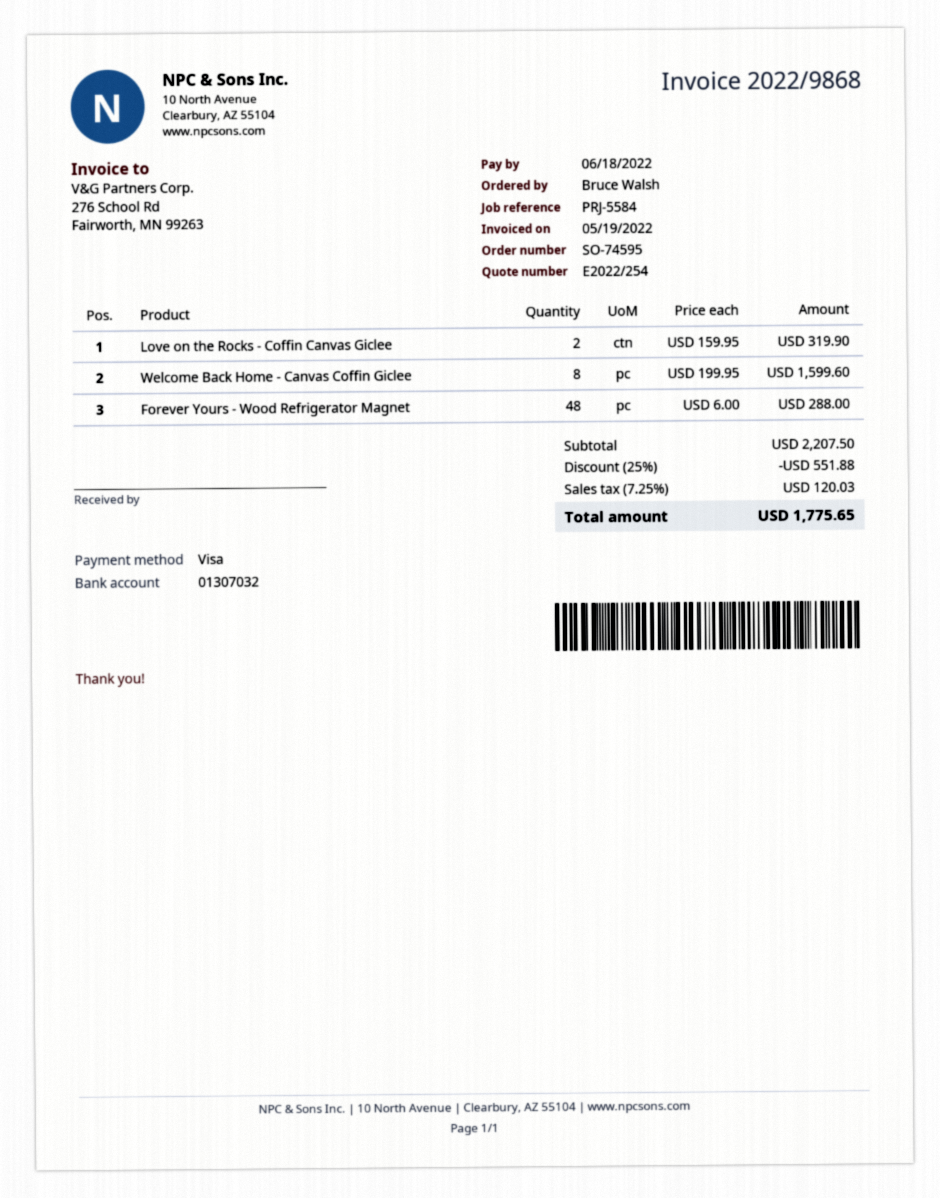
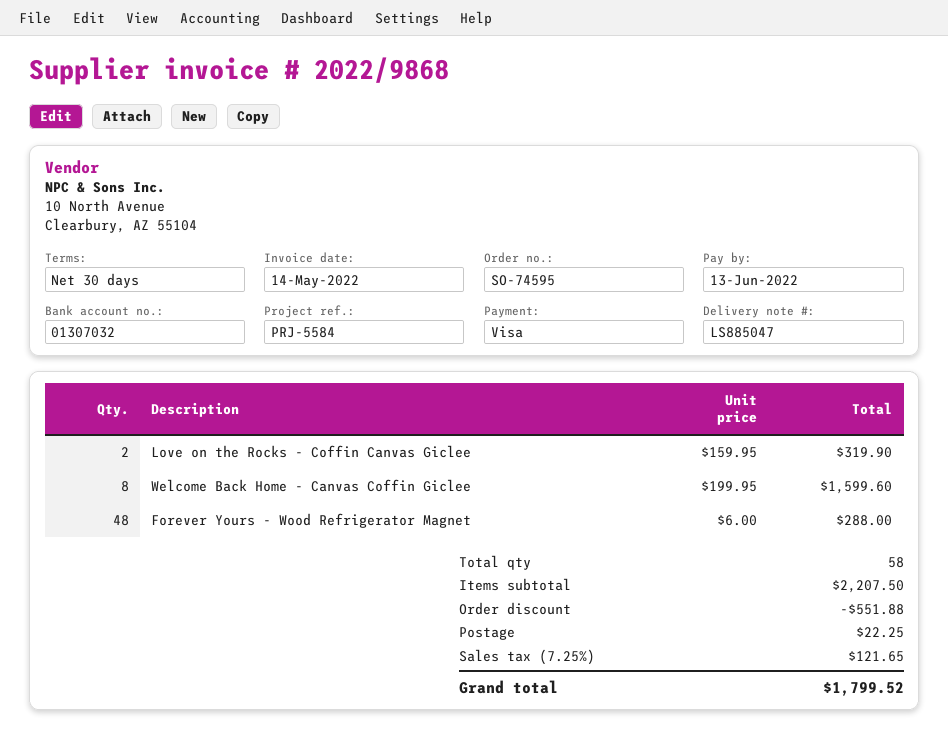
invoice date: 2022-05-19 -> 2022-05-14
due date: 2022-06-18 -> 2022-06-13
shipping: none -> 22.25
tax: 7.25% = 120.03 -> 7.25% = 121.65
total: 1775.65 -> 1799.52

